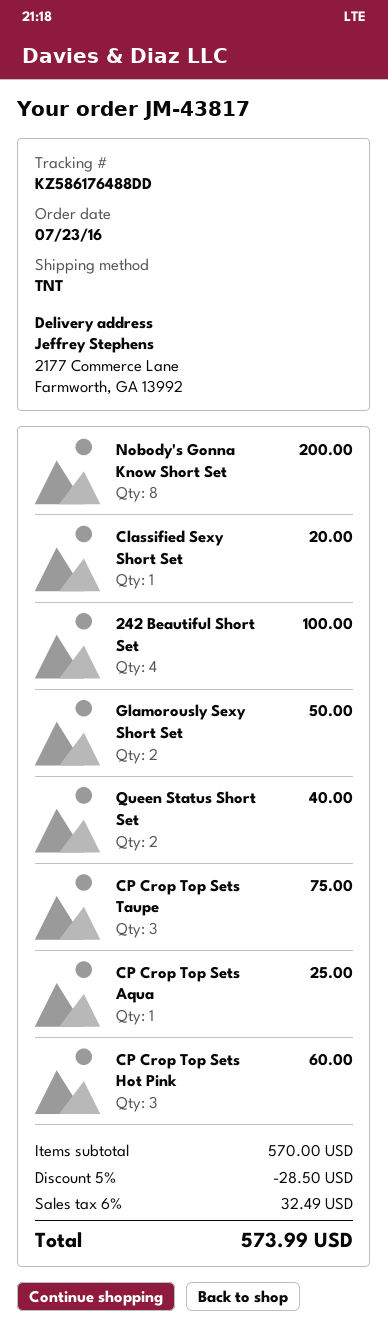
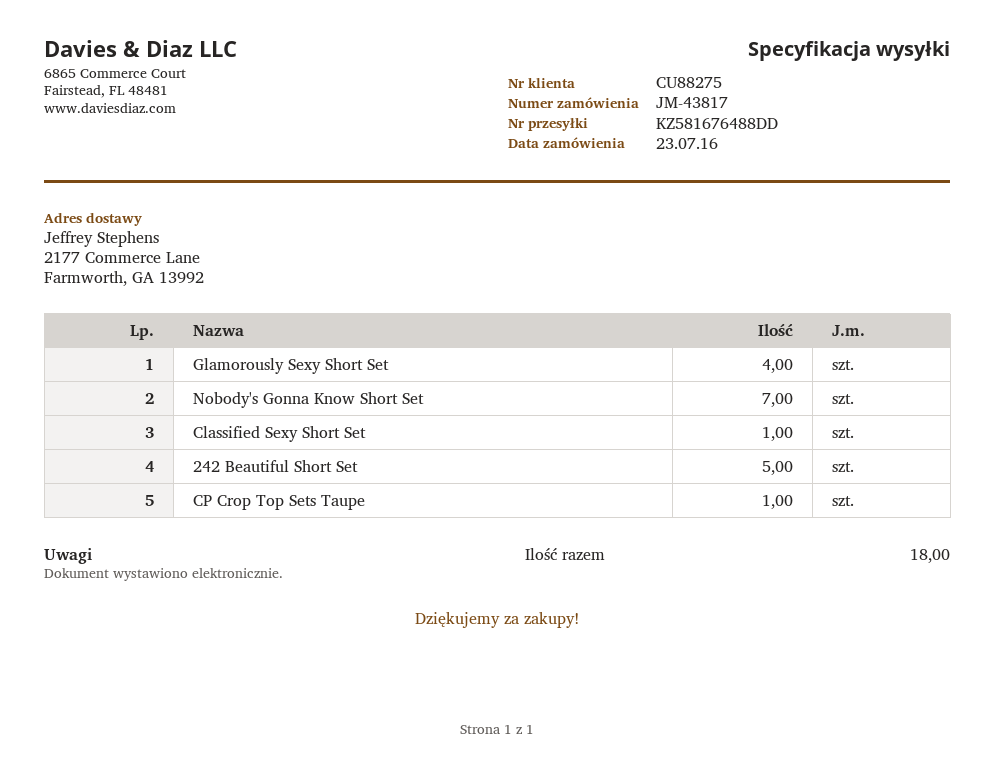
tracking number: KZ586176488DD -> KZ581676488DD
Nobody's Gonna Know Short Set: 8 -> 7
242 Beautiful Short Set: 4 -> 5
Glamorously Sexy Short Set: 2 -> 4
Queen Status Short Set: 2 -> none
CP Crop Top Sets Taupe: 3 -> 1
CP Crop Top Sets Aqua: 1 -> none
CP Crop Top Sets Hot Pink: 3 -> none

